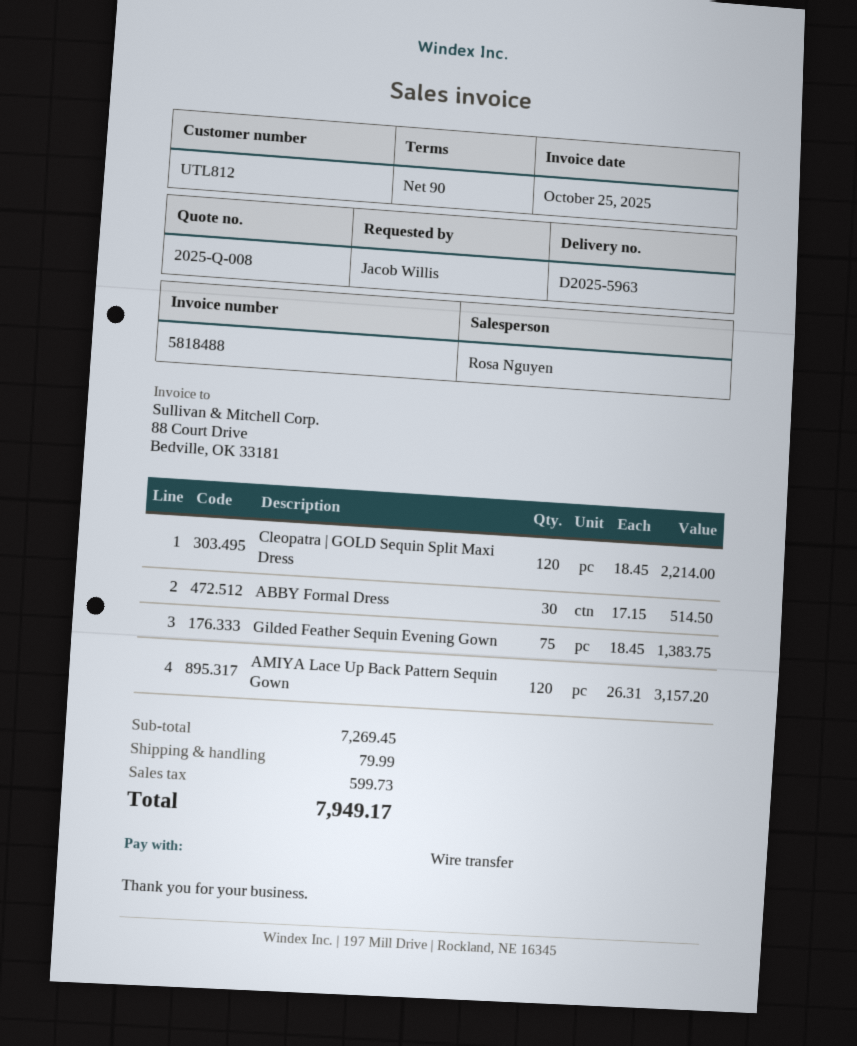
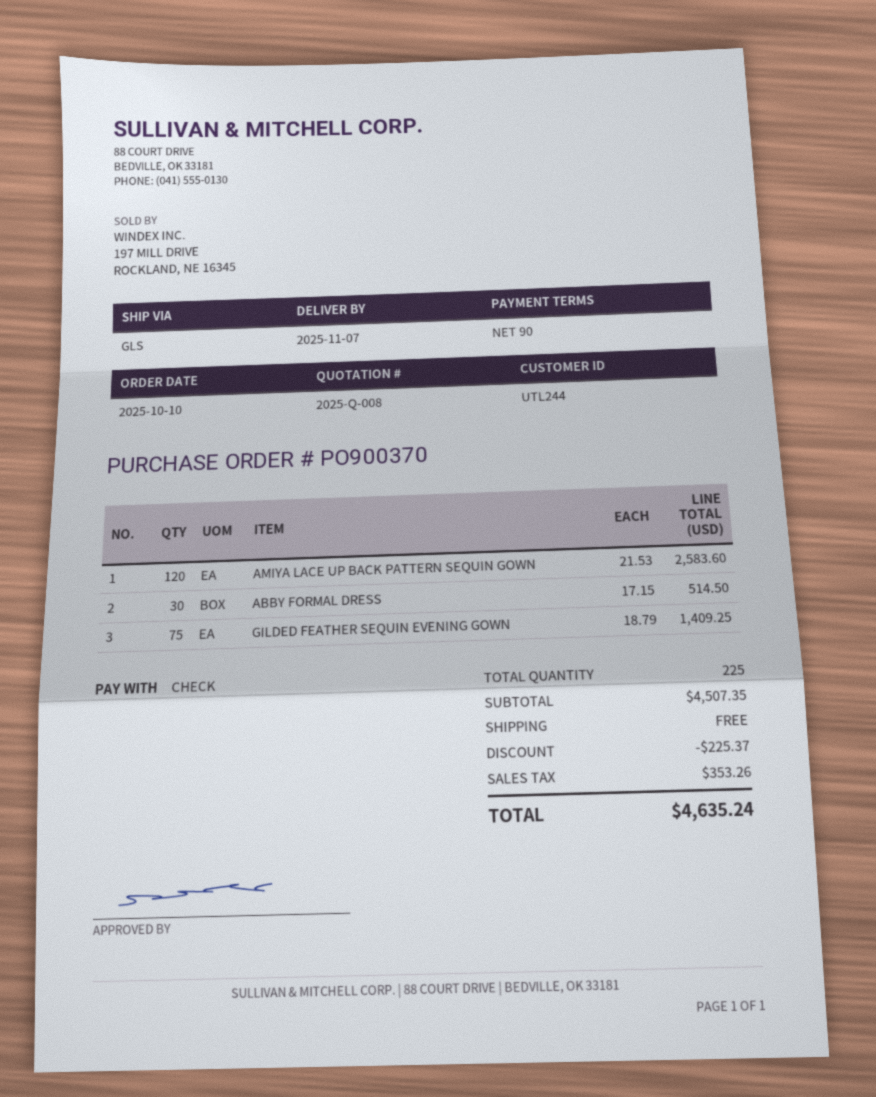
customer number: UTL812 -> UTL244
payment method: bank transfer -> cheque
Cleopatra | GOLD Sequin Split Maxi Dress: 120 x 18.45 = 2214.00 -> none
Gilded Feather Sequin Evening Gown: 75 x 18.45 = 1383.75 -> 75 x 18.79 = 1409.25
AMIYA Lace Up Back Pattern Sequin Gown: 120 x 26.31 = 3157.20 -> 120 x 21.53 = 2583.60
subtotal: 7269.45 -> 4507.35
discount: none -> 225.37
shipping: 79.99 -> 0.00
tax: 599.73 -> 353.26
total: 7949.17 -> 4635.24

